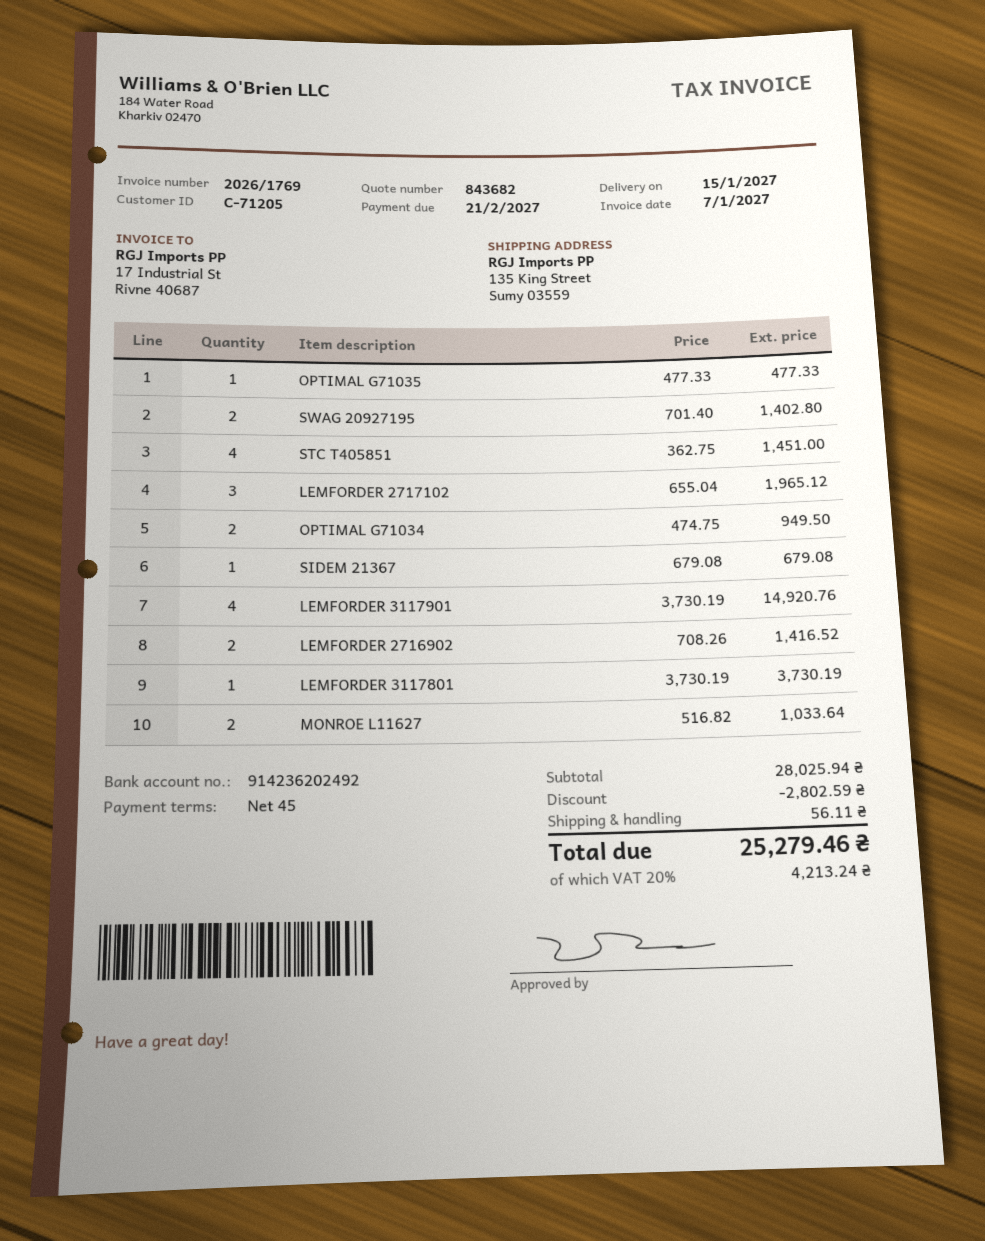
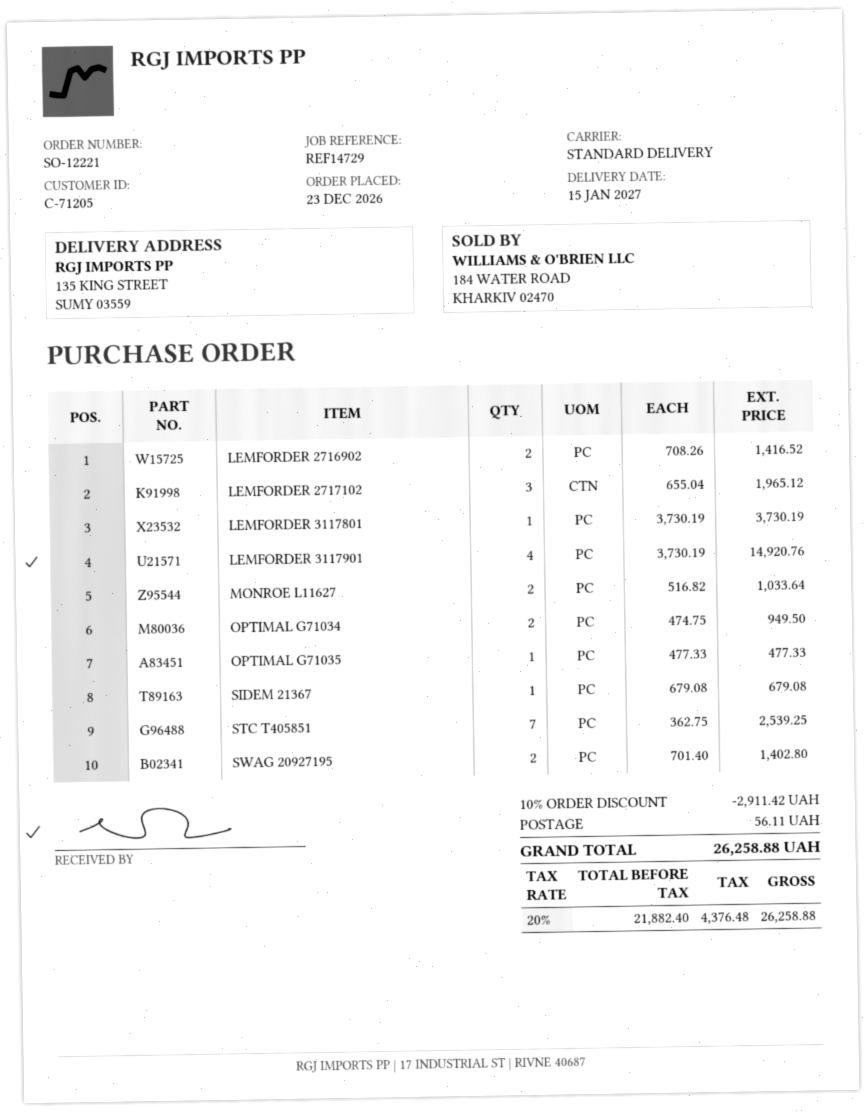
STC T405851: 4 x 362.75 = 1451.00 -> 7 x 362.75 = 2539.25
discount: 2802.59 -> 2911.42
tax: 20% = 4213.24 -> 20% = 4376.48
total: 25279.46 -> 26258.88

